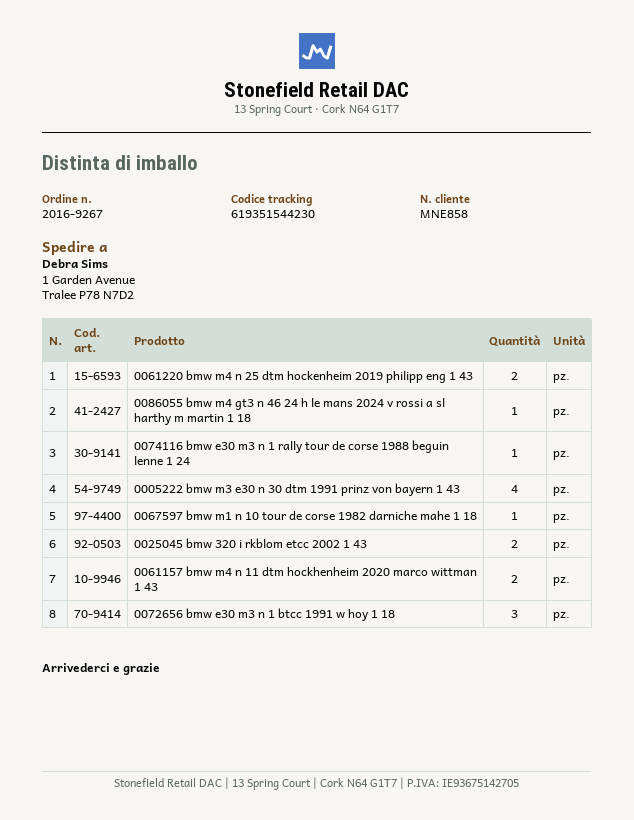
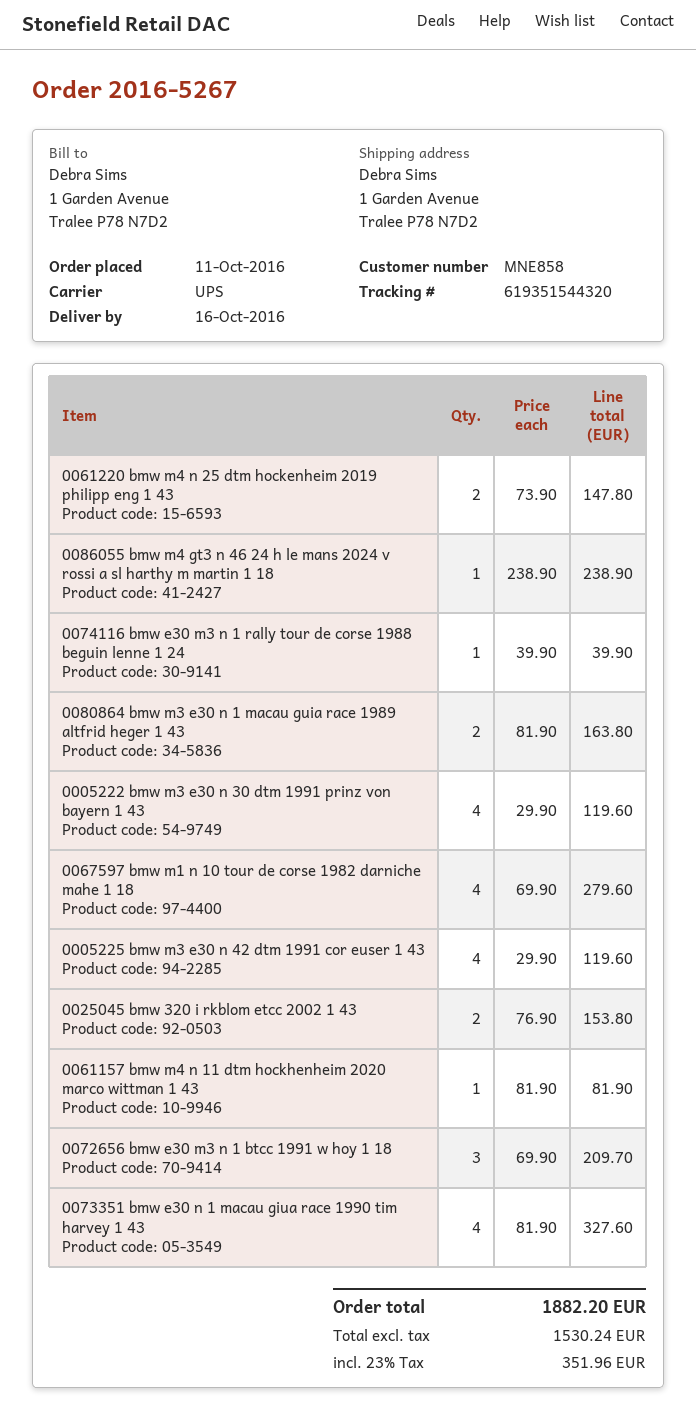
order number: 2016-9267 -> 2016-5267
tracking number: 619351544230 -> 619351544320
0067597 bmw m1 n 10 tour de corse 1982 darniche mahe 1 18: 1 -> 4
0061157 bmw m4 n 11 dtm hockhenheim 2020 marco wittman 1 43: 2 -> 1
0080864 bmw m3 e30 n 1 macau guia race 1989 altfrid heger 1 43: none -> 2
0005225 bmw m3 e30 n 42 dtm 1991 cor euser 1 43: none -> 4
0073351 bmw e30 n 1 macau giua race 1990 tim harvey 1 43: none -> 4

